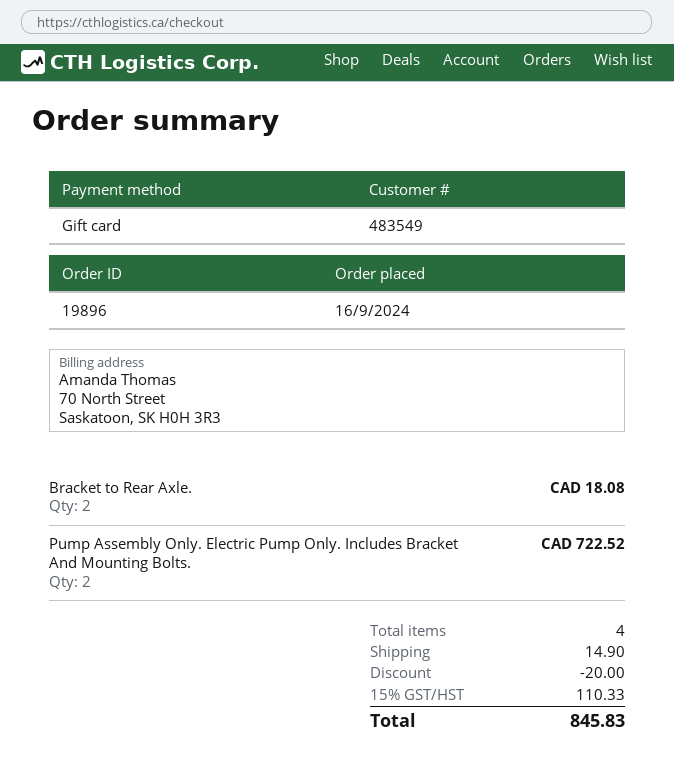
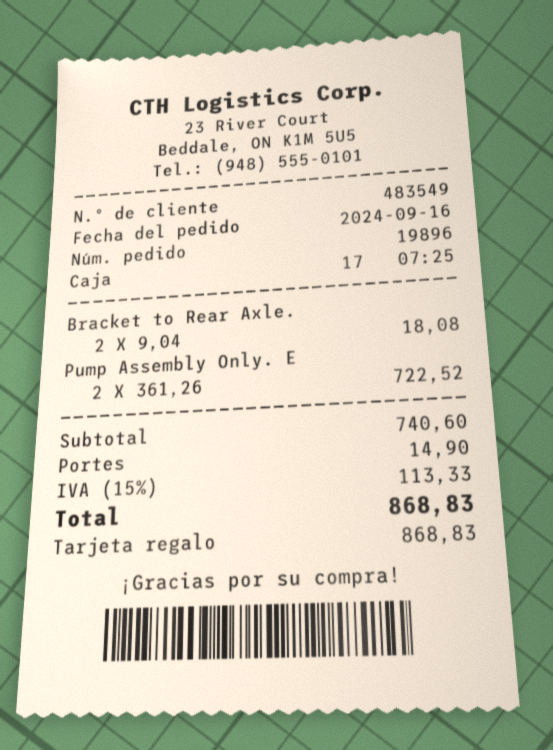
discount: 20.00 -> none
tax: 15% = 110.33 -> 15% = 113.33
total: 845.83 -> 868.83

